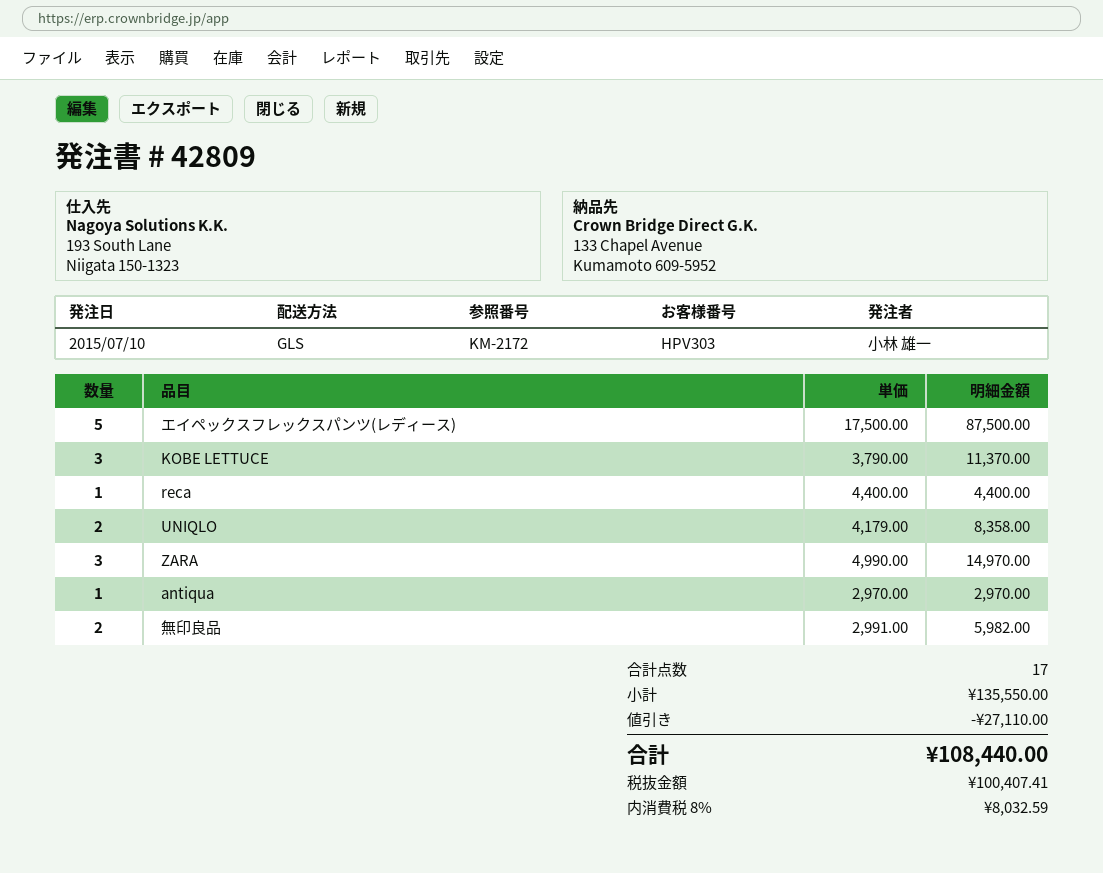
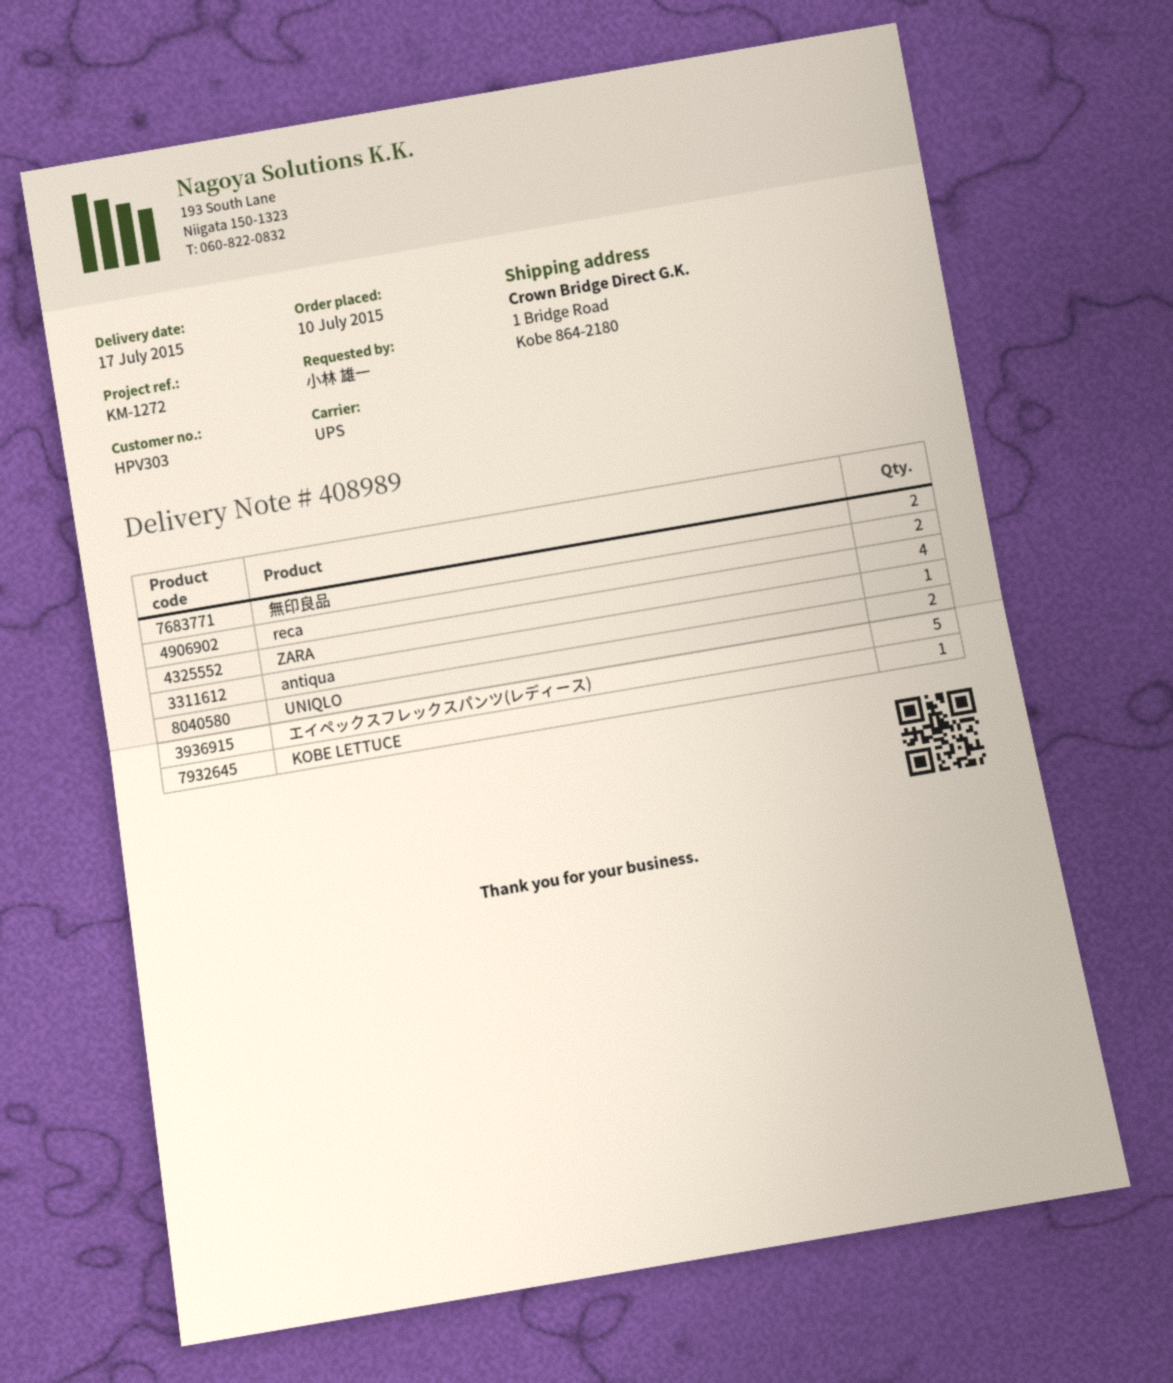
reference: KM-2172 -> KM-1272
shipping method: GLS -> UPS
ship to: 133 Chapel Avenue, Kumamoto 609-5952 -> 1 Bridge Road, Kobe 864-2180
KOBE LETTUCE: 3 -> 1
reca: 1 -> 2
ZARA: 3 -> 4

